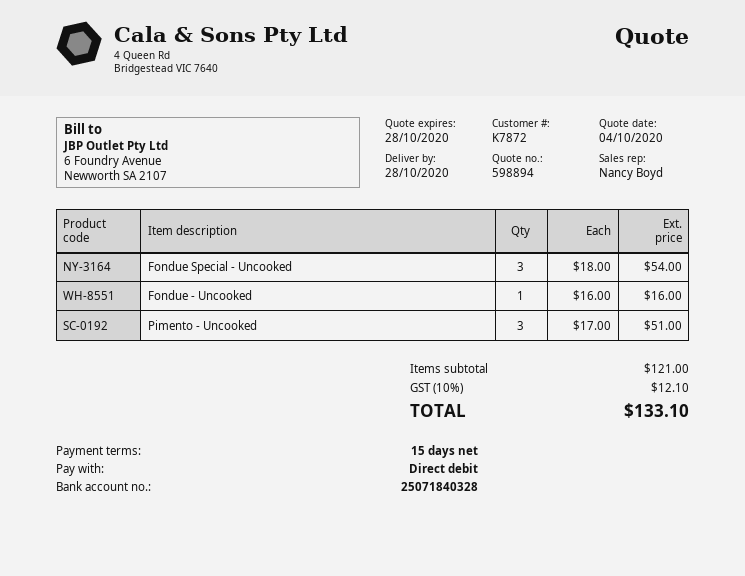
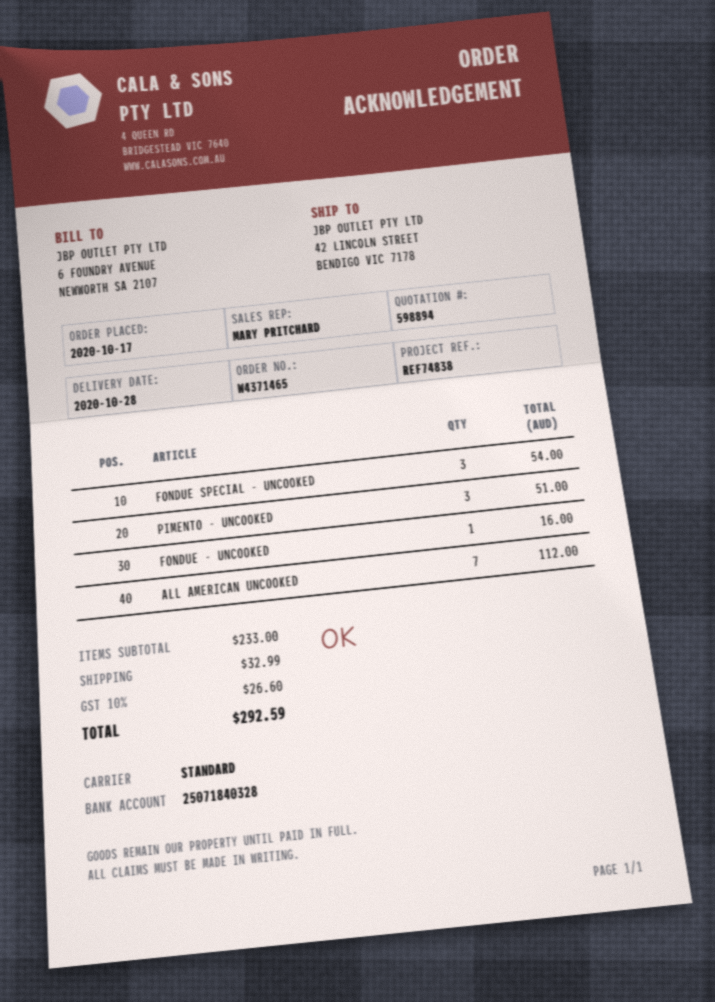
sales rep: Nancy Boyd -> MARY PRITCHARD
ALL AMERICAN UNCOOKED: none -> 7 for 112.00
subtotal: 121.00 -> 233.00
shipping: none -> 32.99
tax: 10% = 12.10 -> 10% = 26.60
total: 133.10 -> 292.59

